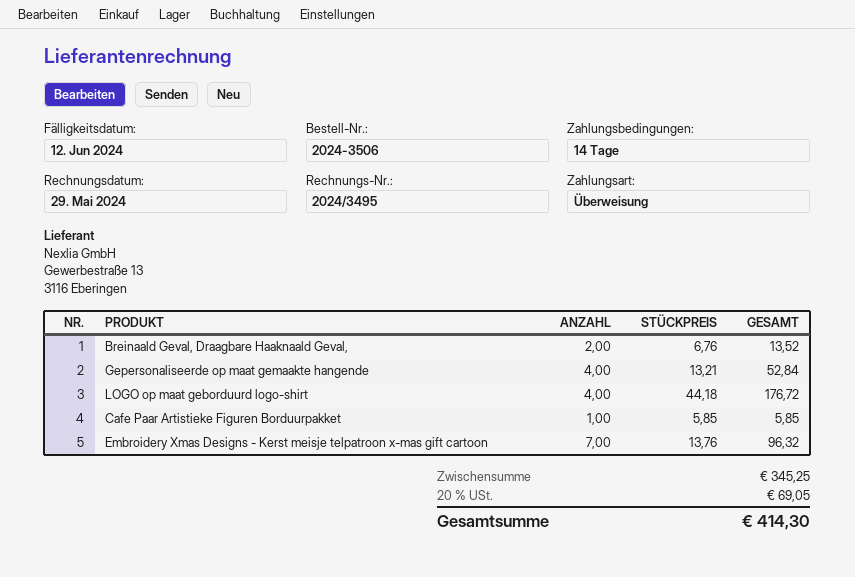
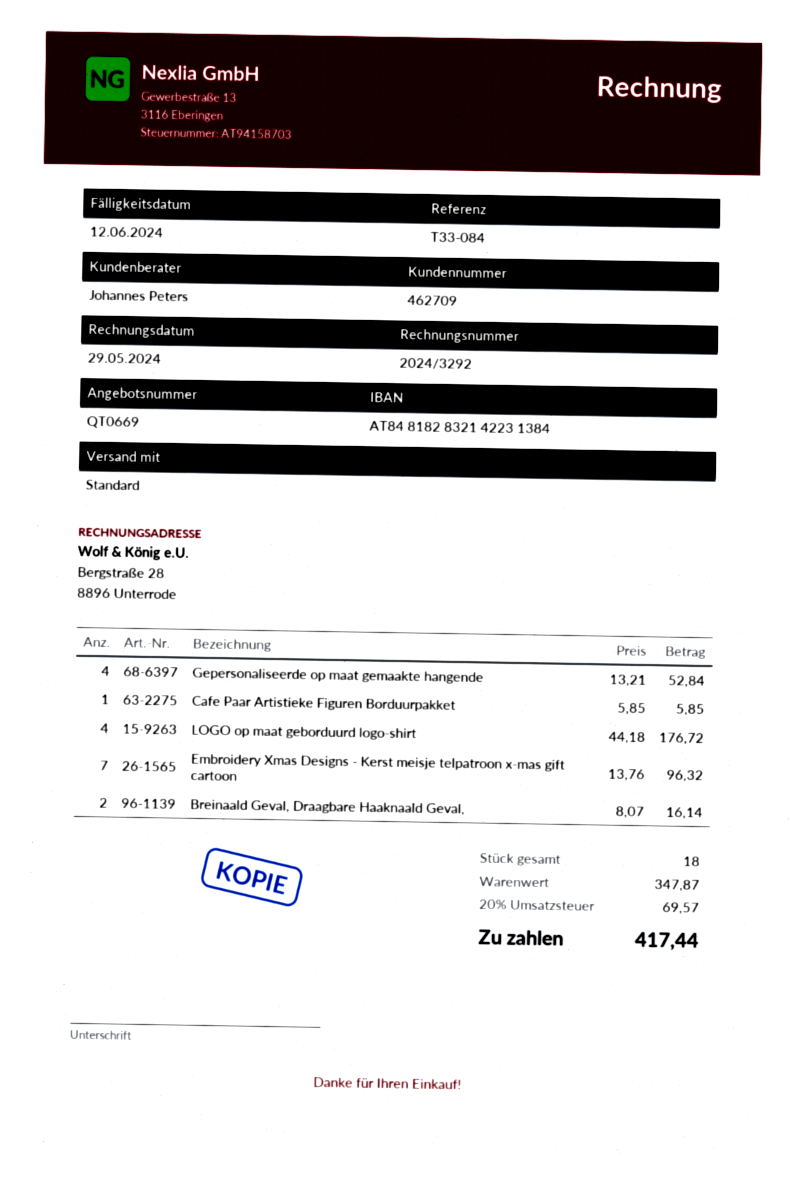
invoice number: 2024/3495 -> 2024/3292
Breinaald Geval, Draagbare Haaknaald Geval,: 2 x 6.76 = 13.52 -> 2 x 8.07 = 16.14
subtotal: 345.25 -> 347.87
tax: 20% = 69.05 -> 20% = 69.57
total: 414.30 -> 417.44

